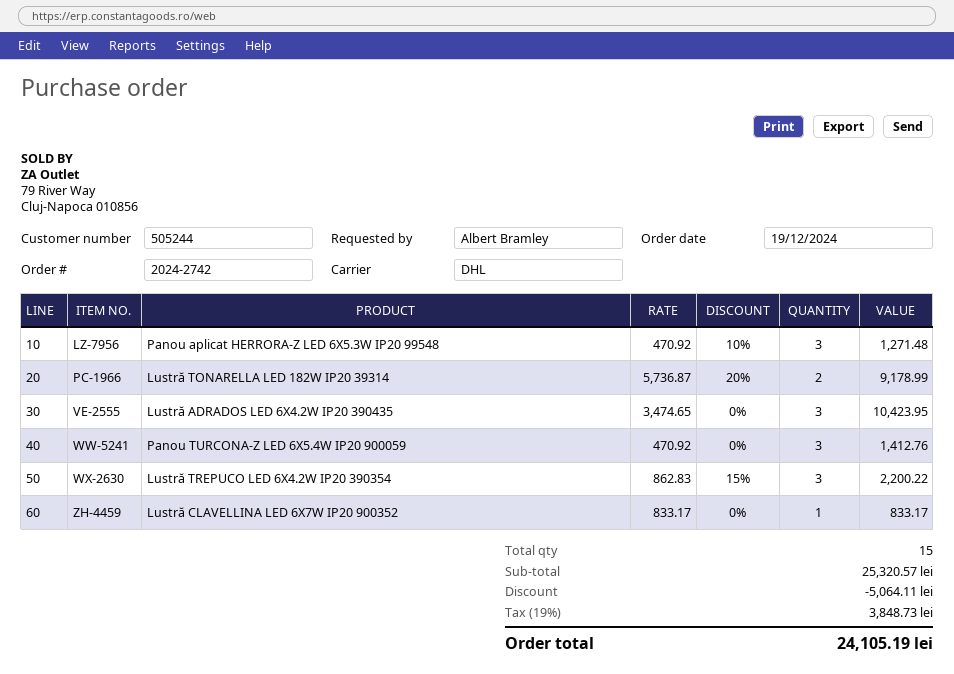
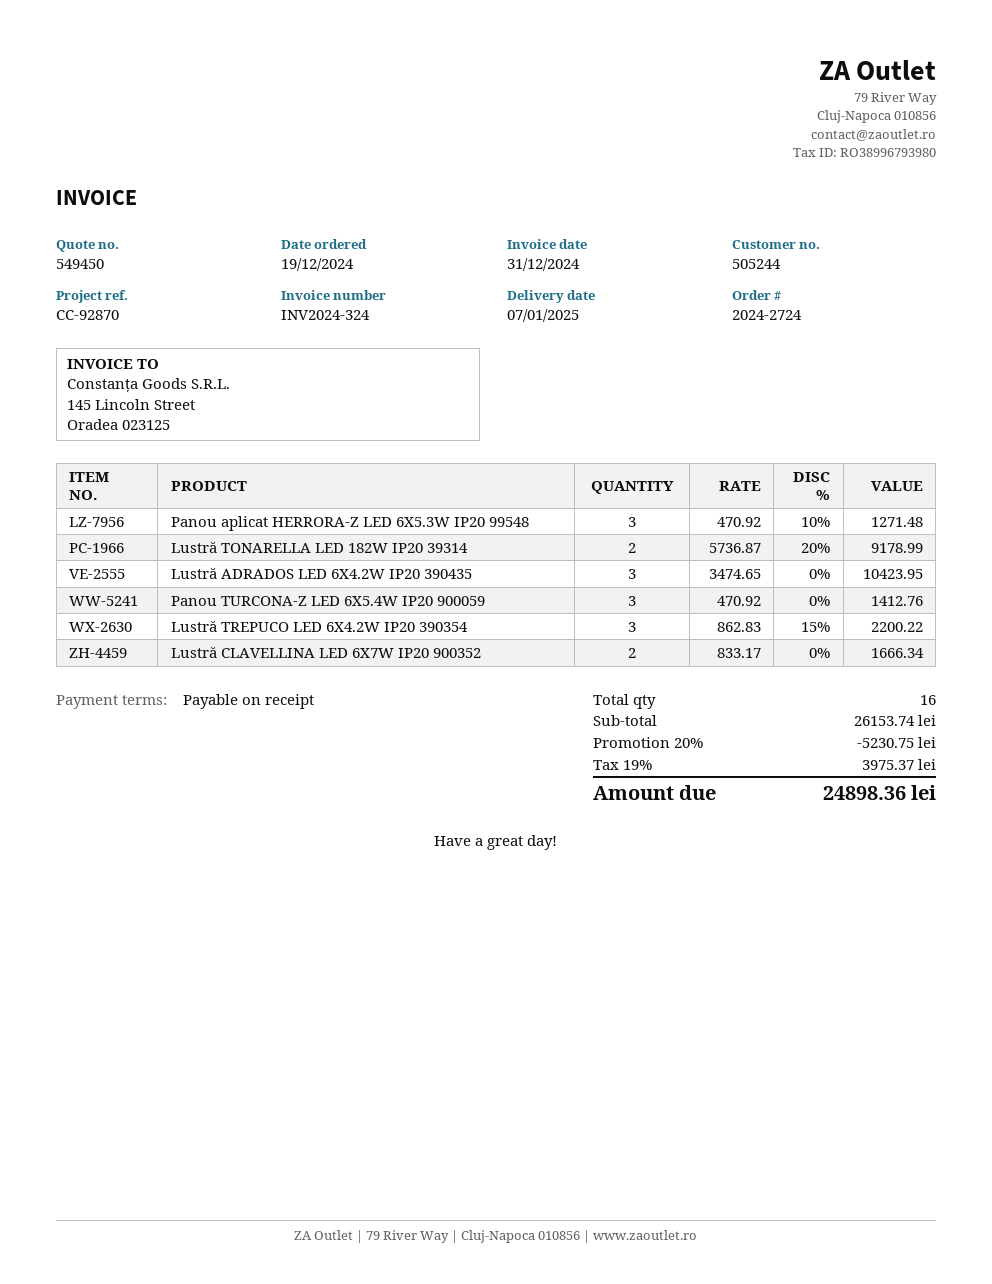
order number: 2024-2742 -> 2024-2724
Lustră CLAVELLINA LED 6X7W IP20 900352: 1 x 833.17 = 833.17 -> 2 x 833.17 = 1666.34
total quantity: 15 -> 16
subtotal: 25320.57 -> 26153.74
discount: 5064.11 -> 5230.75
tax: 19% = 3848.73 -> 19% = 3975.37
total: 24105.19 -> 24898.36

